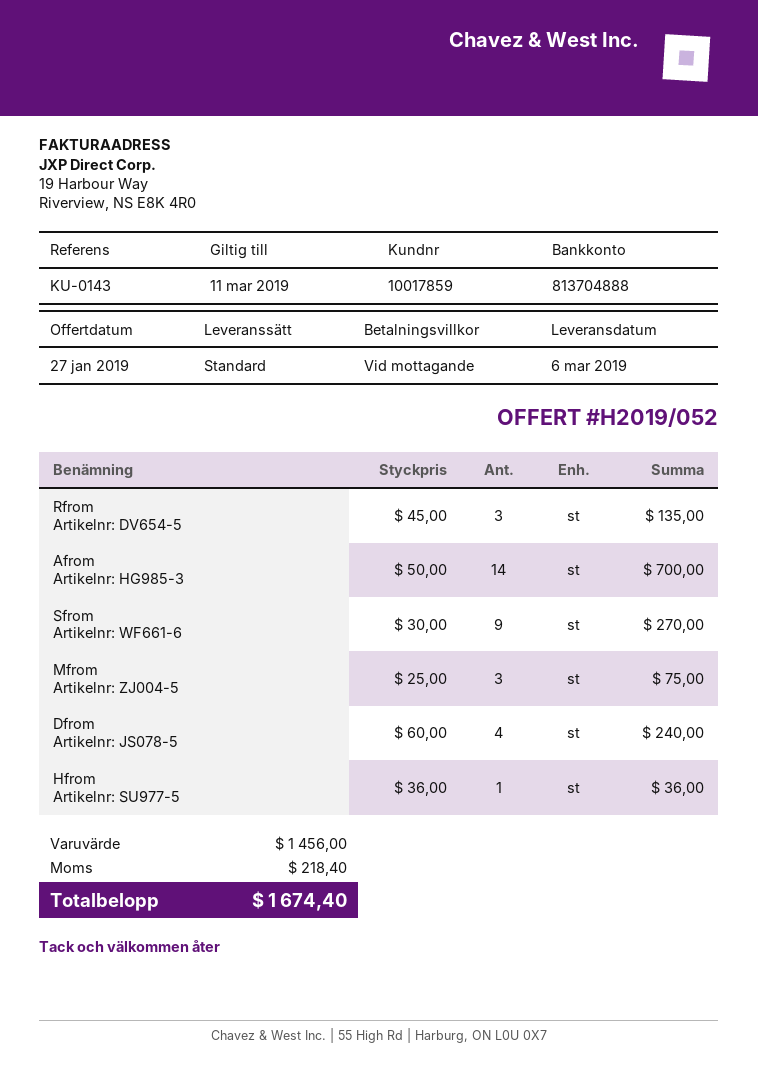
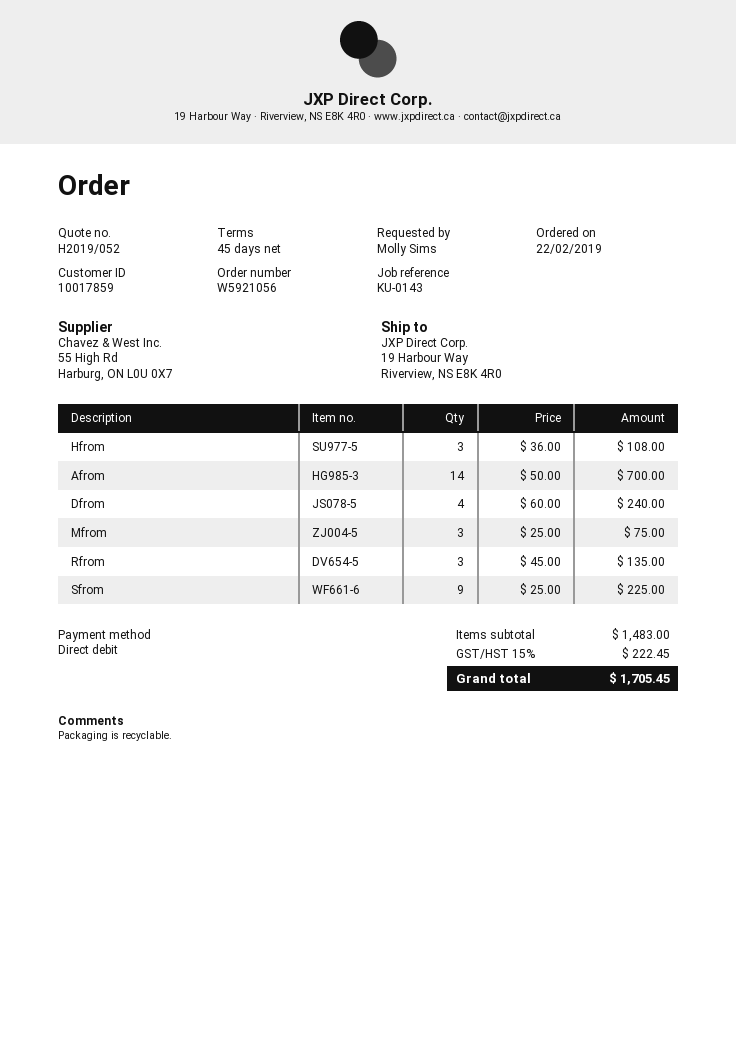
payment terms: on receipt -> 45 days
Sfrom: 9 x 30.00 = 270.00 -> 9 x 25.00 = 225.00
Hfrom: 1 x 36.00 = 36.00 -> 3 x 36.00 = 108.00
subtotal: 1456.00 -> 1483.00
tax: 218.40 -> 222.45
total: 1674.40 -> 1705.45

